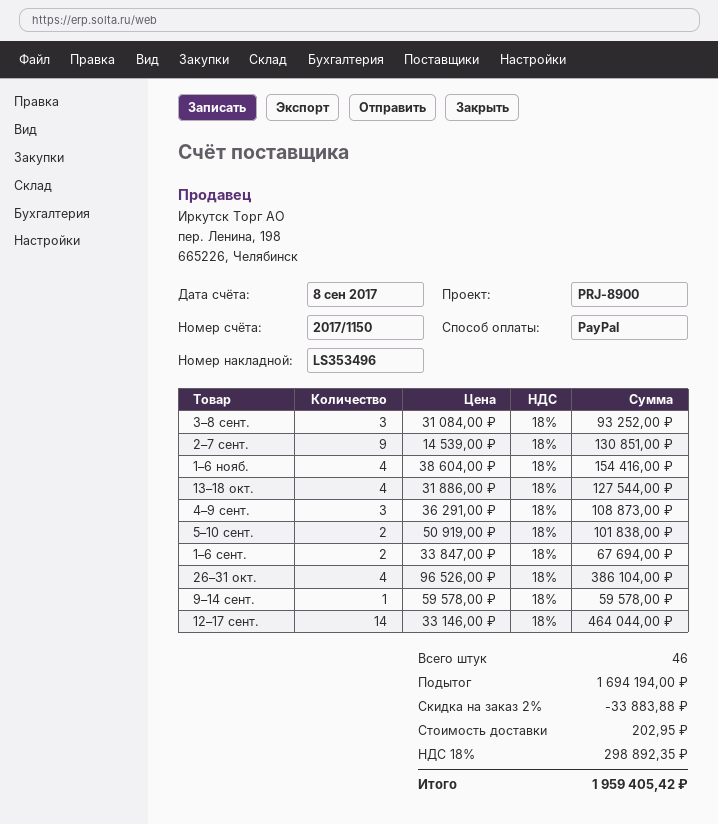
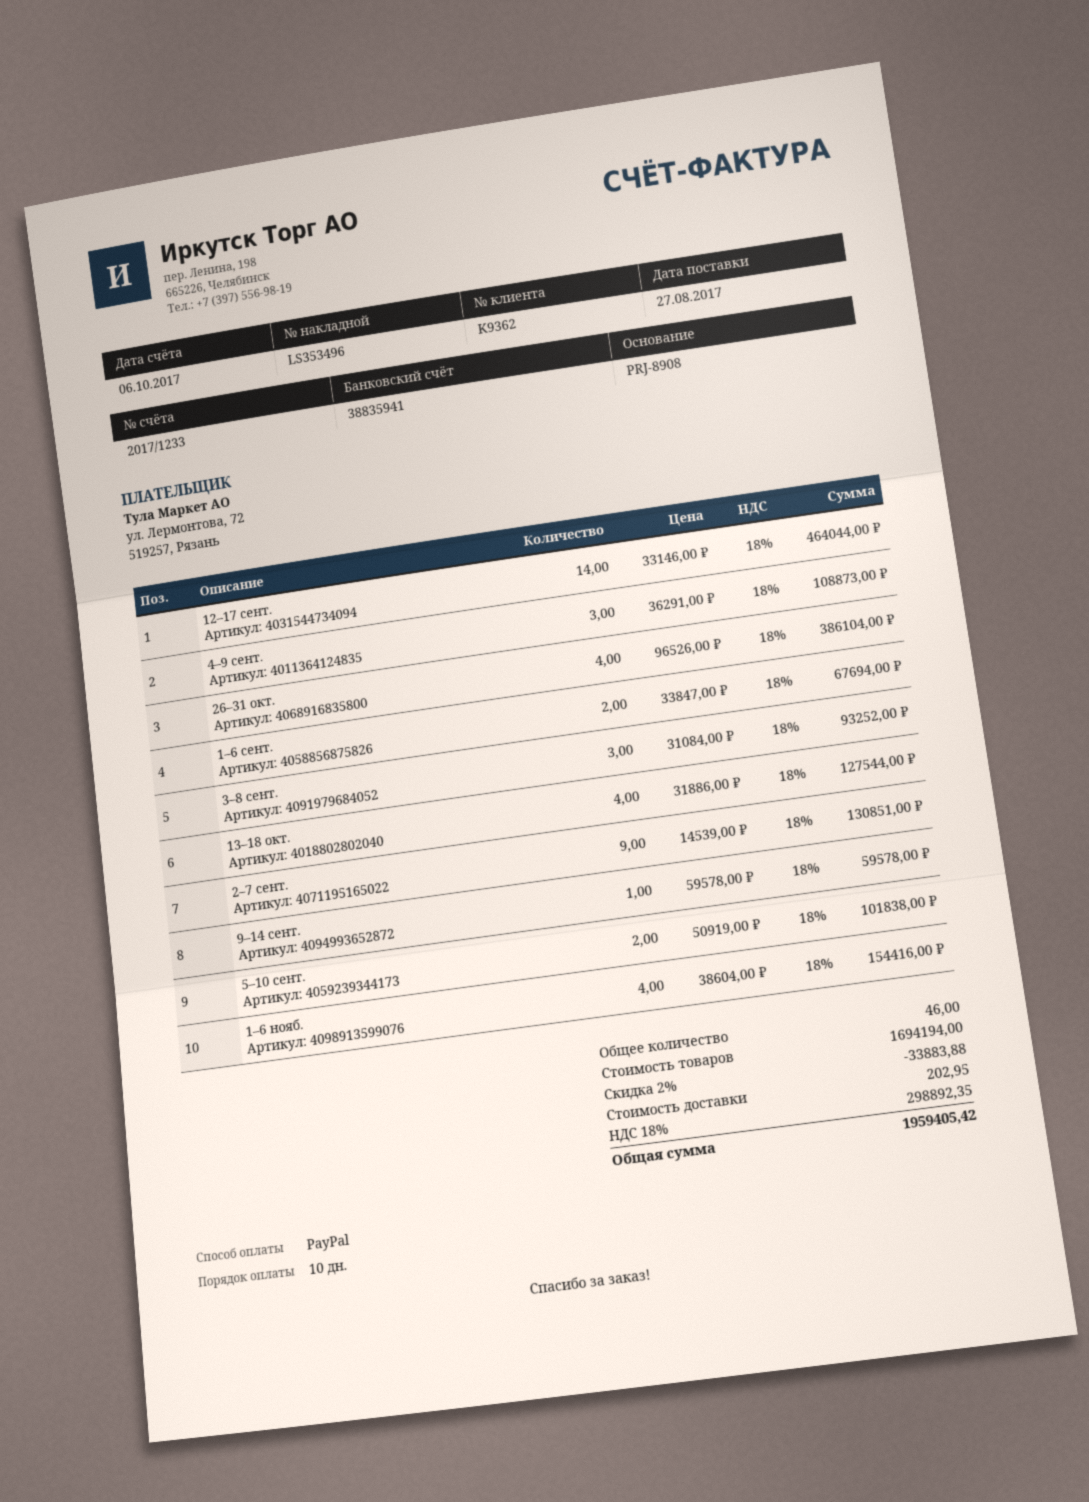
invoice number: 2017/1150 -> 2017/1233
invoice date: 2017-09-08 -> 2017-10-06
reference: PRJ-8900 -> PRJ-8908

